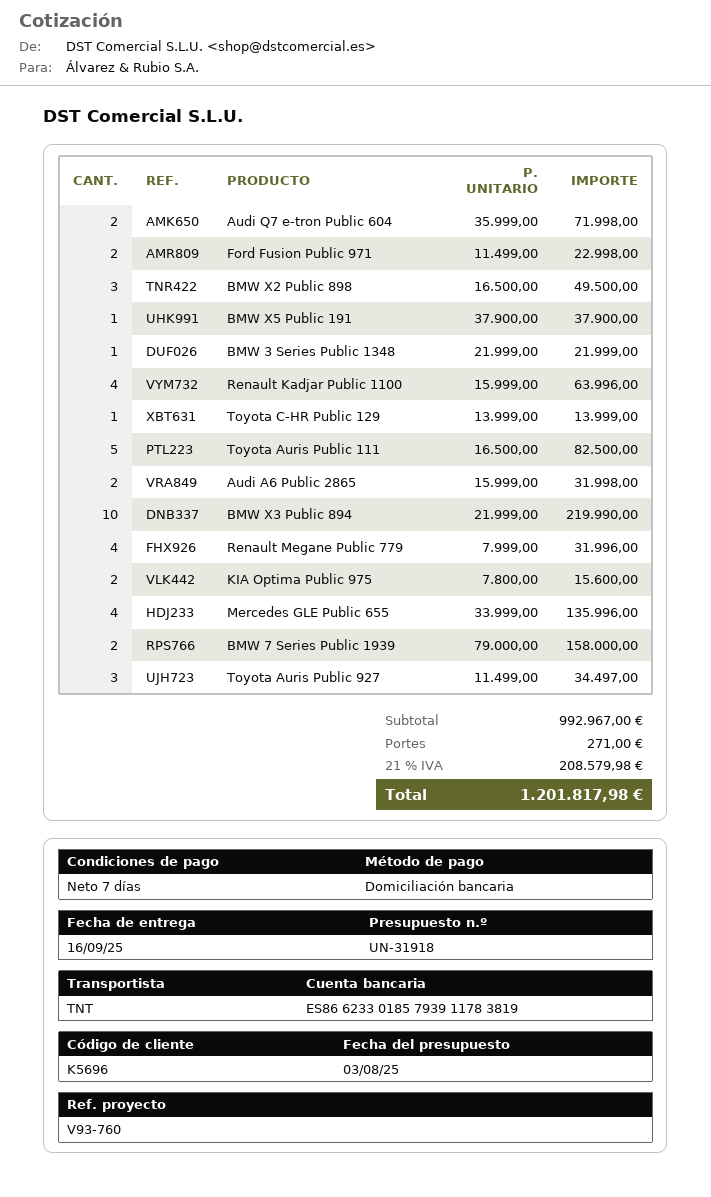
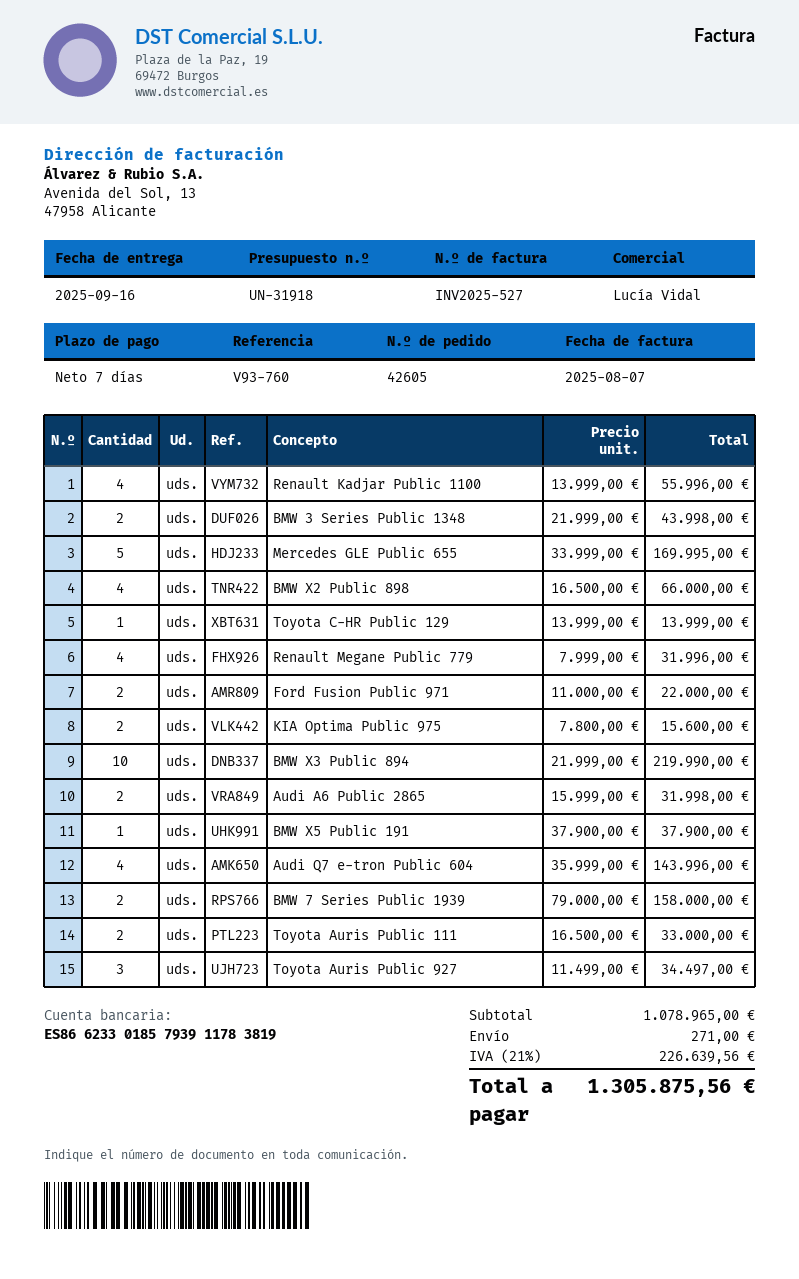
Audi Q7 e-tron Public 604: 2 x 35999.00 = 71998.00 -> 4 x 35999.00 = 143996.00
Ford Fusion Public 971: 2 x 11499.00 = 22998.00 -> 2 x 11000.00 = 22000.00
BMW X2 Public 898: 3 x 16500.00 = 49500.00 -> 4 x 16500.00 = 66000.00
BMW 3 Series Public 1348: 1 x 21999.00 = 21999.00 -> 2 x 21999.00 = 43998.00
Renault Kadjar Public 1100: 4 x 15999.00 = 63996.00 -> 4 x 13999.00 = 55996.00
Toyota Auris Public 111: 5 x 16500.00 = 82500.00 -> 2 x 16500.00 = 33000.00
Mercedes GLE Public 655: 4 x 33999.00 = 135996.00 -> 5 x 33999.00 = 169995.00
subtotal: 992967.00 -> 1078965.00
tax: 21% = 208579.98 -> 21% = 226639.56
total: 1201817.98 -> 1305875.56

